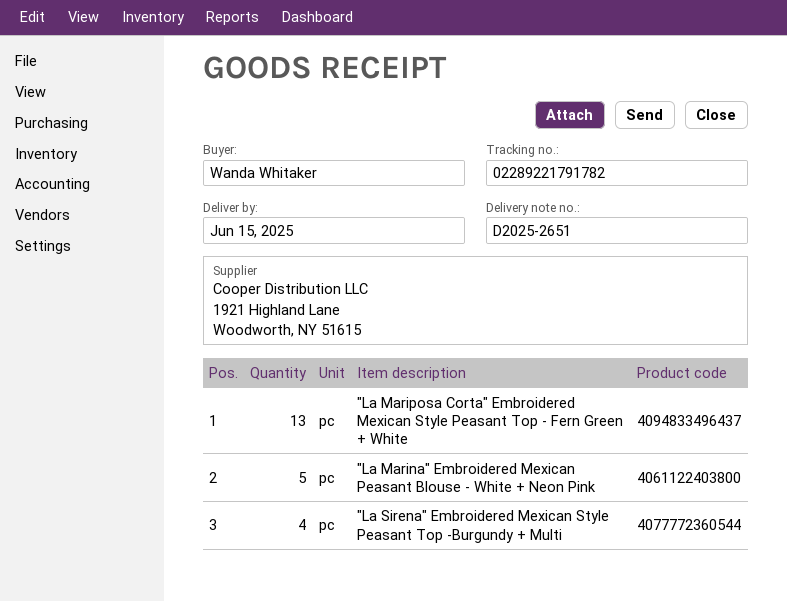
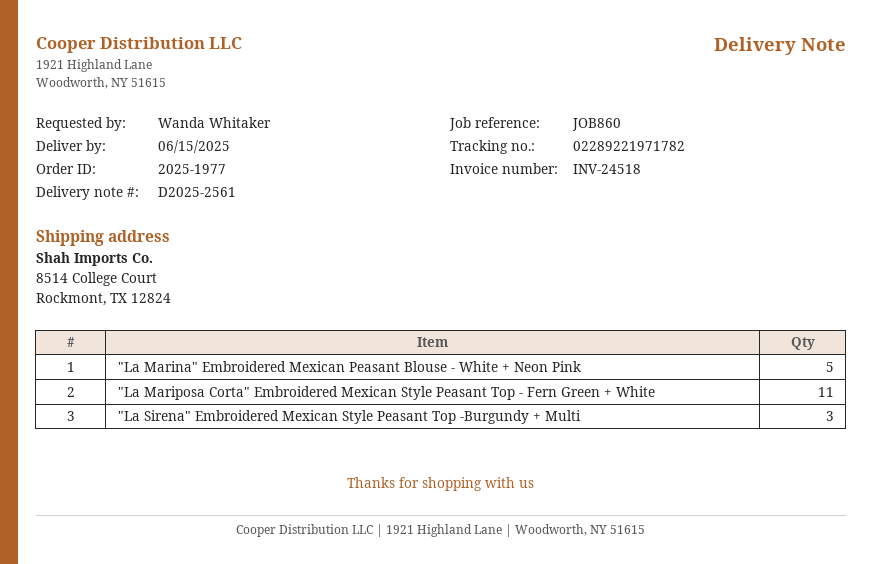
delivery note number: D2025-2651 -> D2025-2561
tracking number: 02289221791782 -> 02289221971782
"La Mariposa Corta" Embroidered Mexican Style Peasant Top - Fern Green + White: 13 -> 11
"La Sirena" Embroidered Mexican Style Peasant Top -Burgundy + Multi: 4 -> 3

